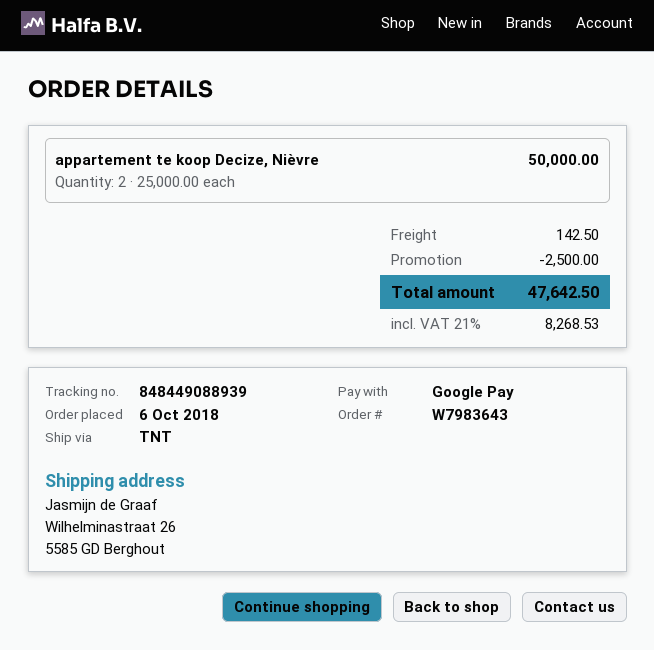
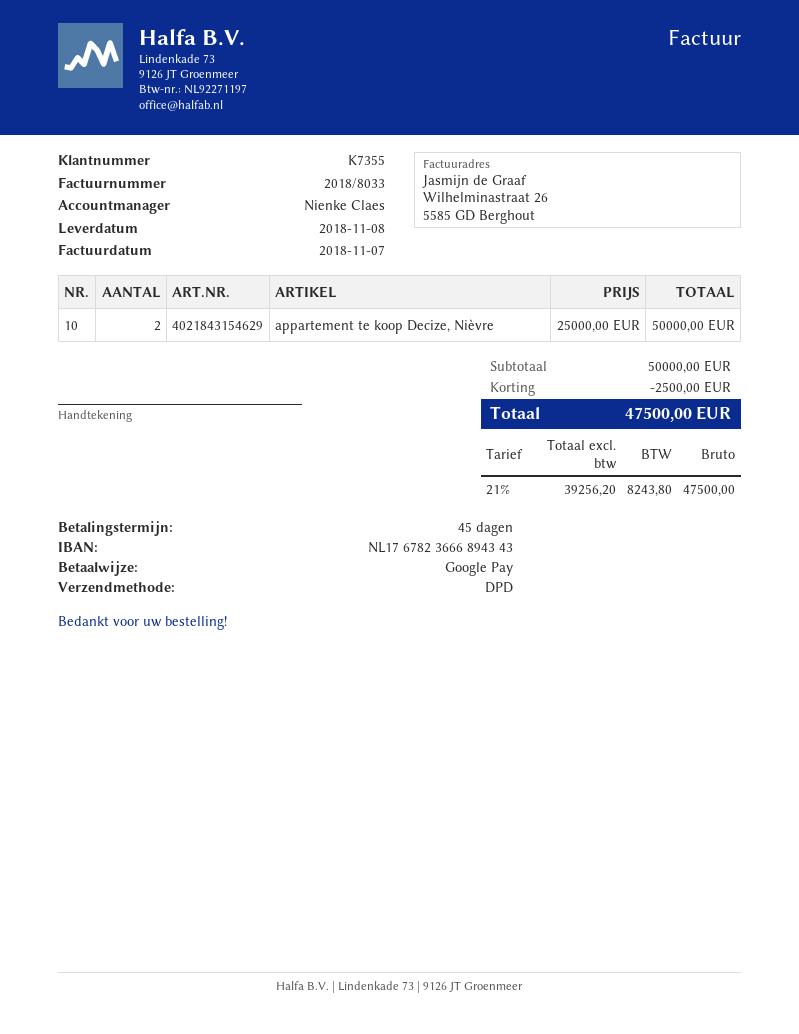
shipping method: TNT -> DPD
shipping: 142.50 -> none
tax: 21% = 8268.53 -> 21% = 8243.80
total: 47642.50 -> 47500.00

